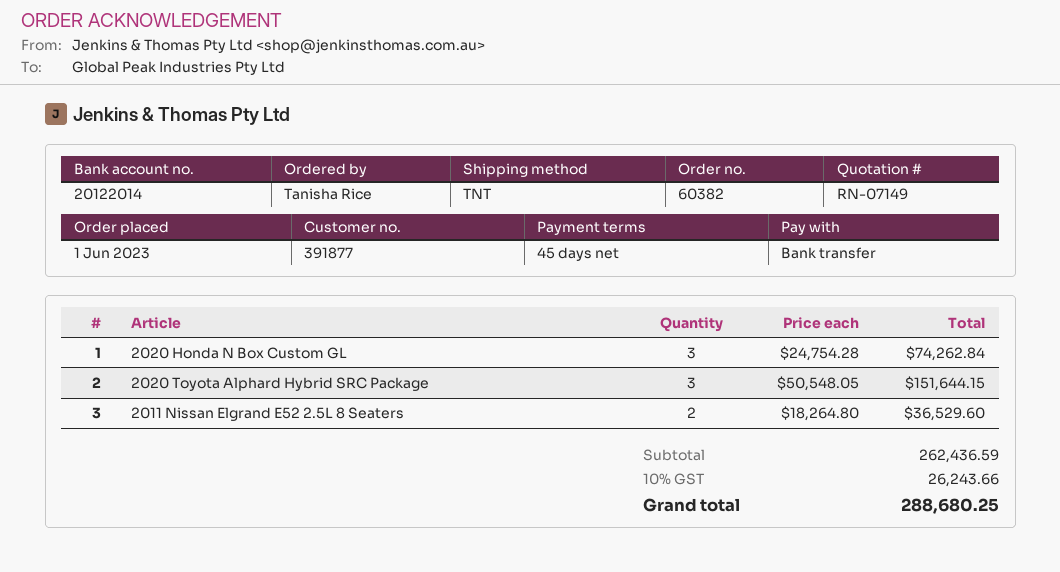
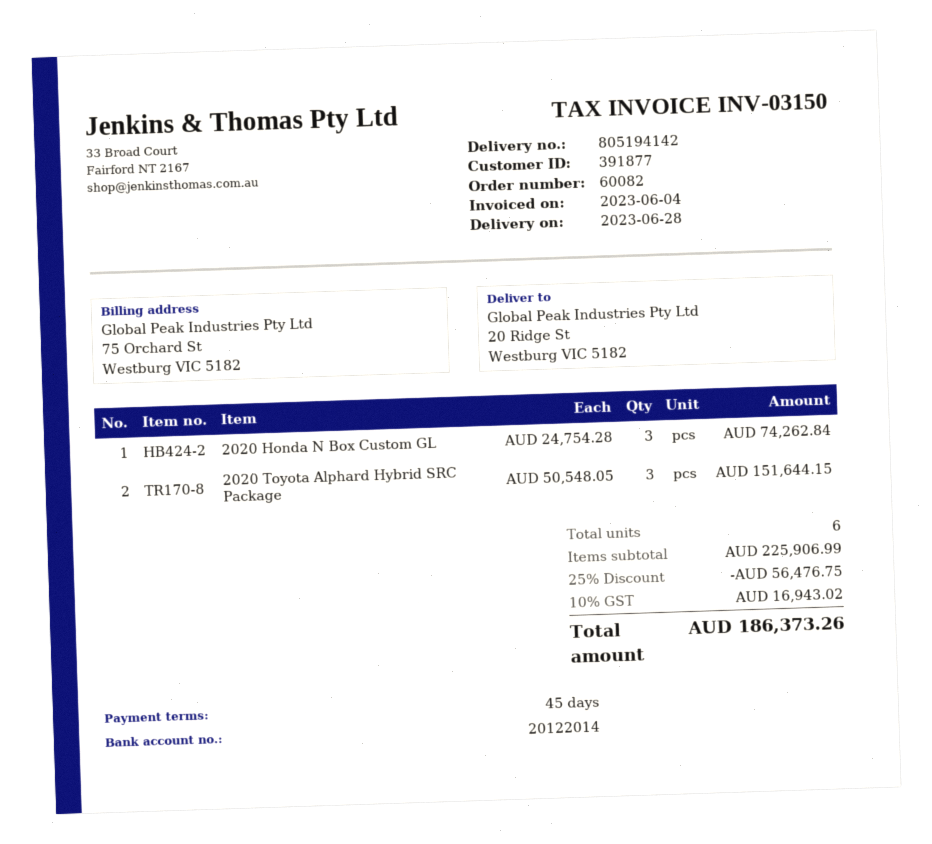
order number: 60382 -> 60082
2011 Nissan Elgrand E52 2.5L 8 Seaters: 2 x 18264.80 = 36529.60 -> none
subtotal: 262436.59 -> 225906.99
discount: none -> 25% = 56476.75
tax: 10% = 26243.66 -> 10% = 16943.02
total: 288680.25 -> 186373.26

